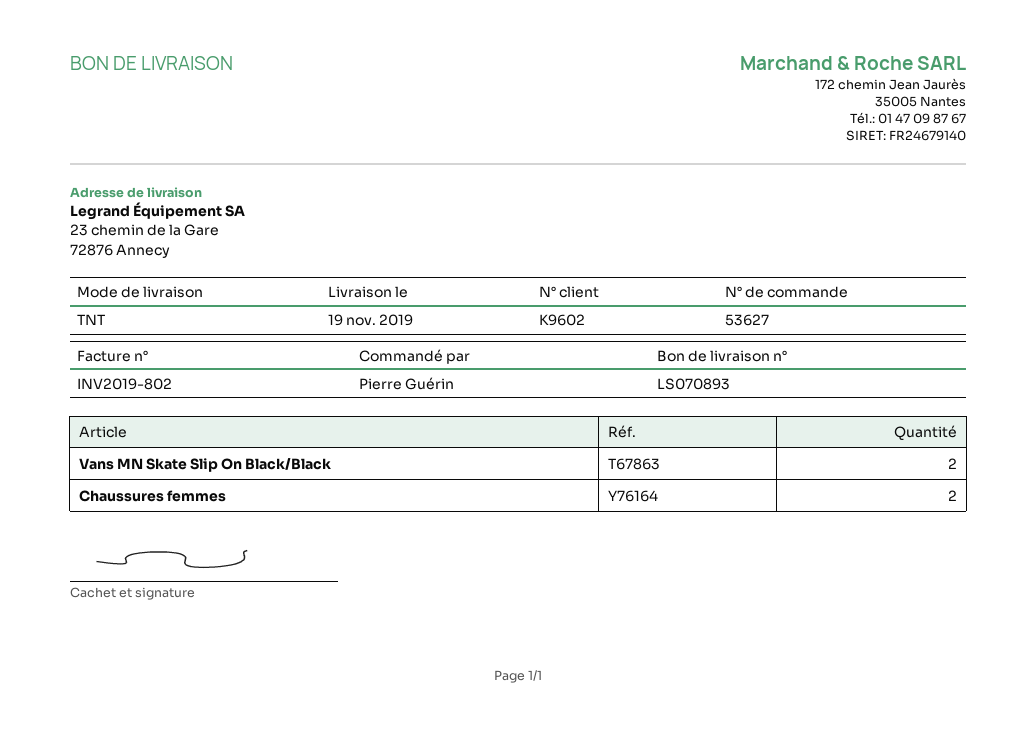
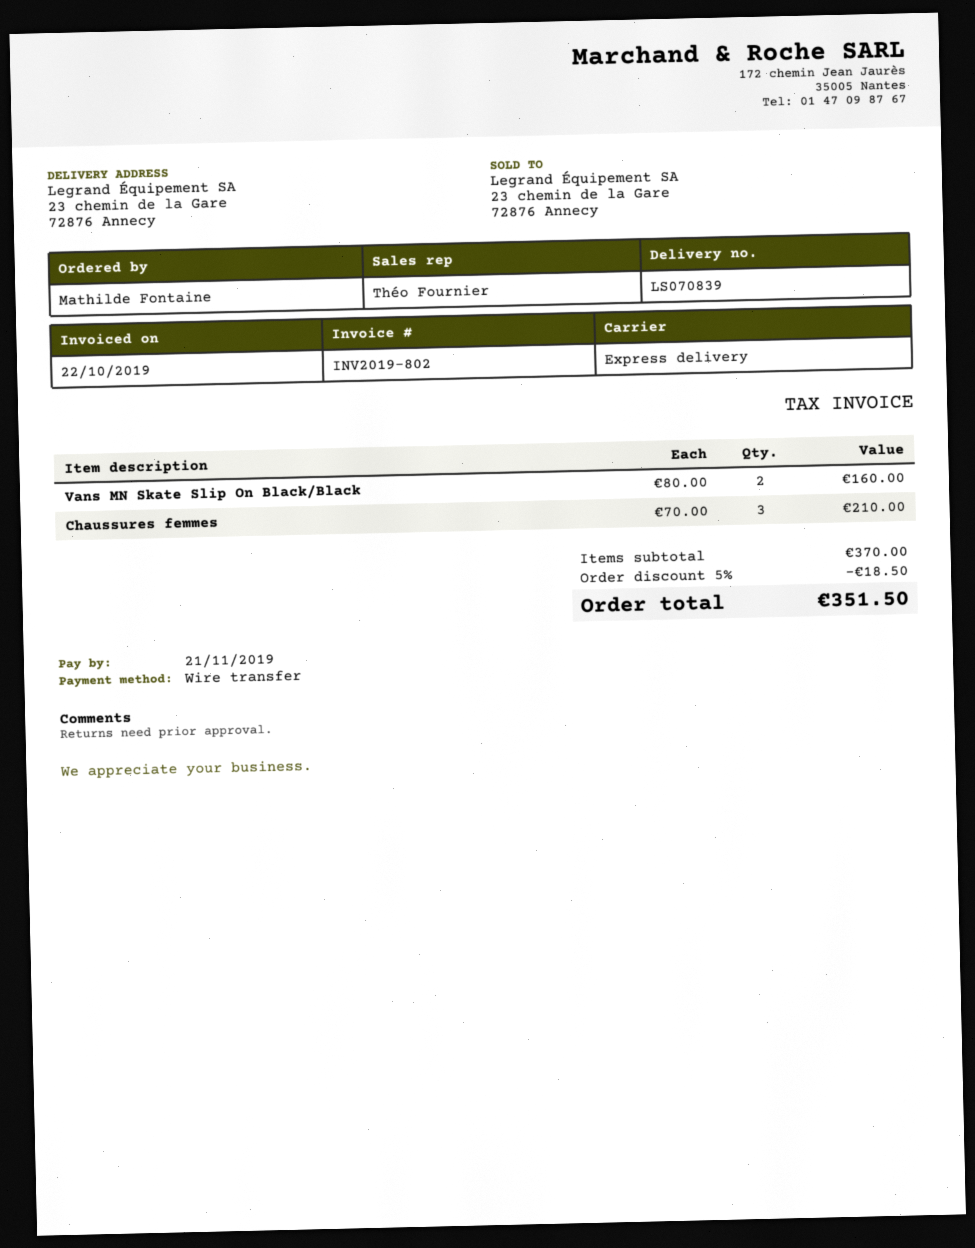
delivery note number: LS070893 -> LS070839
ordered by: Pierre Guérin -> Mathilde Fontaine
shipping method: TNT -> express
Chaussures femmes: 2 -> 3

